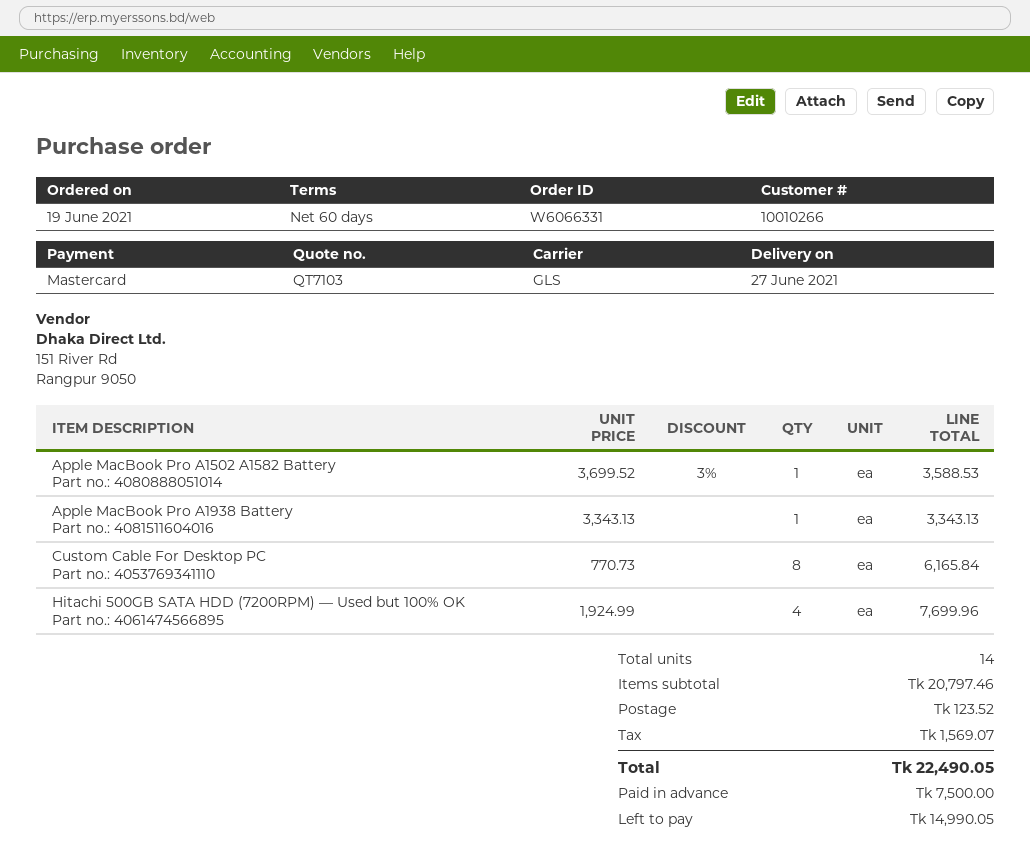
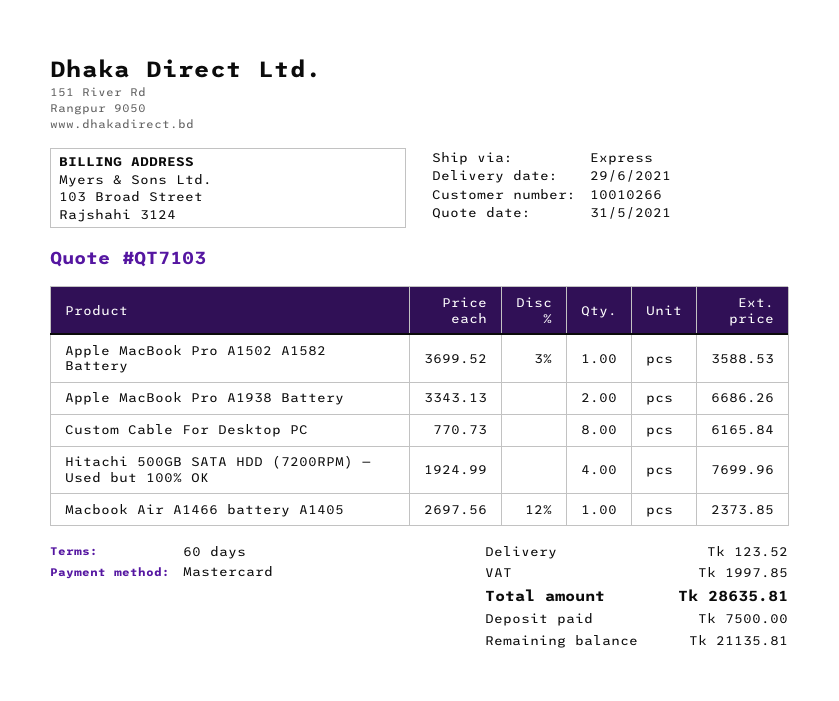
delivery date: 2021-06-27 -> 2021-06-29
shipping method: GLS -> express
Apple MacBook Pro A1938 Battery: 1 x 3343.13 = 3343.13 -> 2 x 3343.13 = 6686.26
Macbook Air A1466 battery A1405: none -> 1 x 2697.56 - 12% = 2373.85
tax: 1569.07 -> 1997.85
total: 22490.05 -> 28635.81
balance: 14990.05 -> 21135.81

